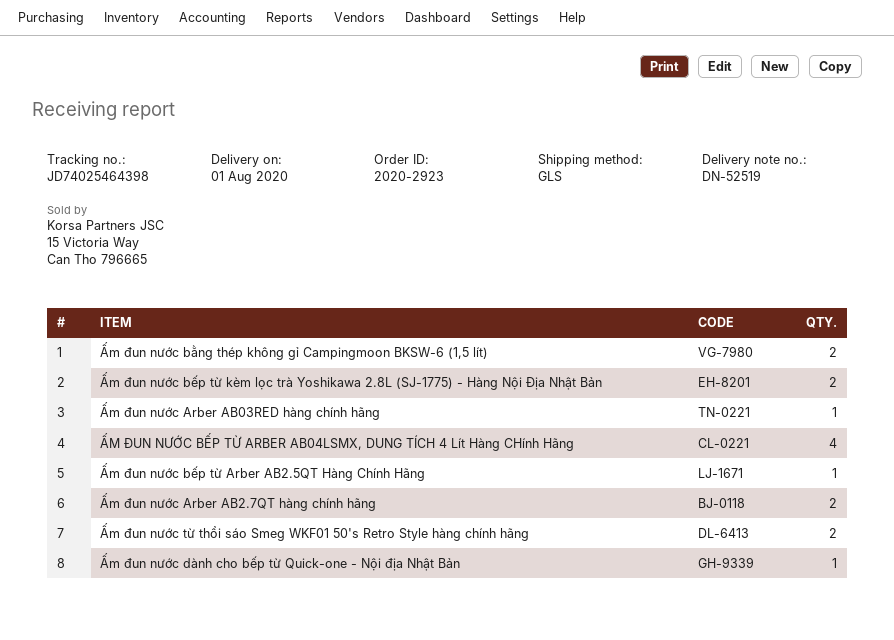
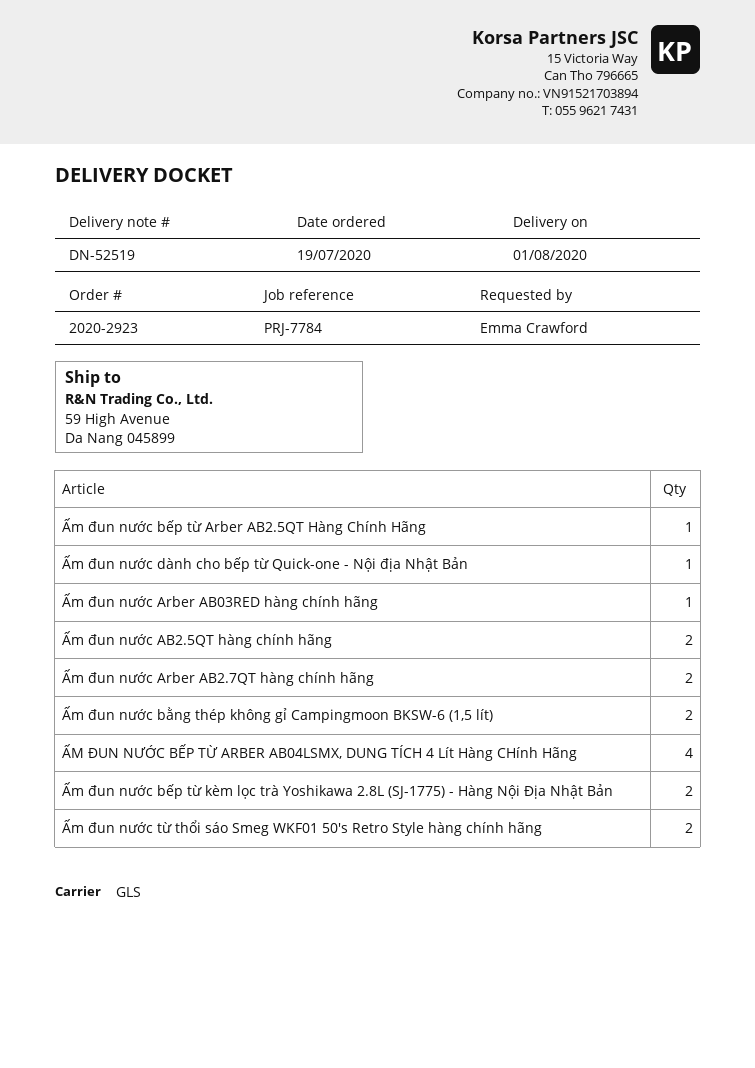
Ấm đun nước AB2.5QT hàng chính hãng: none -> 2

